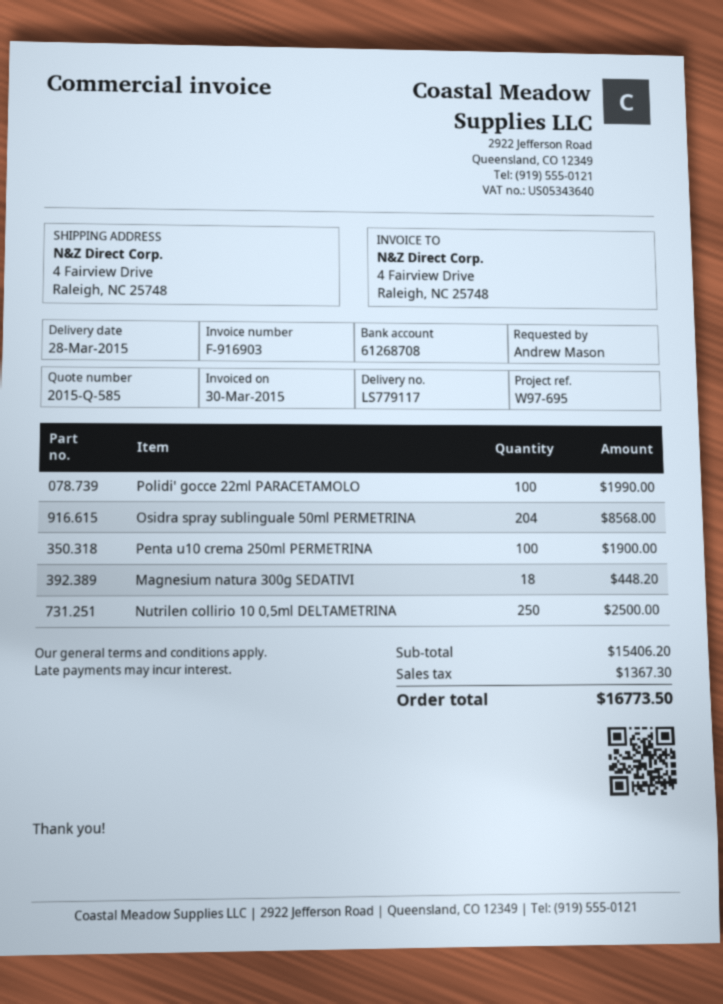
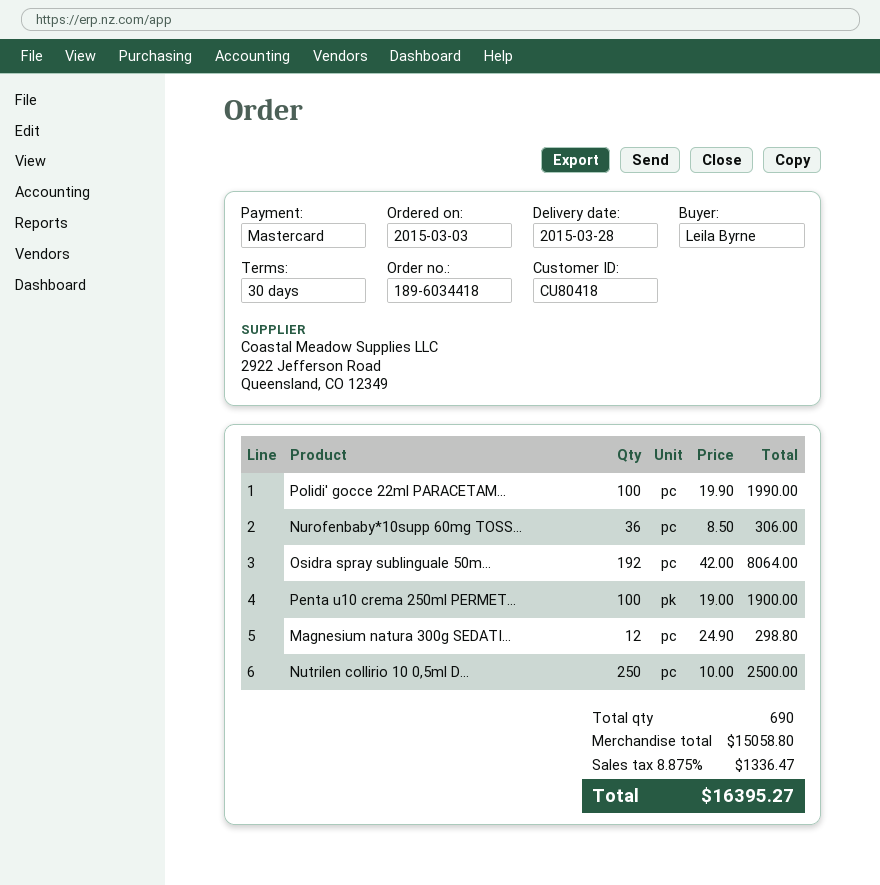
ordered by: Andrew Mason -> Leila Byrne
Osidra spray sublinguale 50ml PERMETRINA: 204 for 8568.00 -> 192 for 8064.00
Magnesium natura 300g SEDATIVI: 18 for 448.20 -> 12 for 298.80
Nurofenbaby*10supp 60mg TOSS...: none -> 36 for 306.00
subtotal: 15406.20 -> 15058.80
tax: 1367.30 -> 1336.47
total: 16773.50 -> 16395.27

